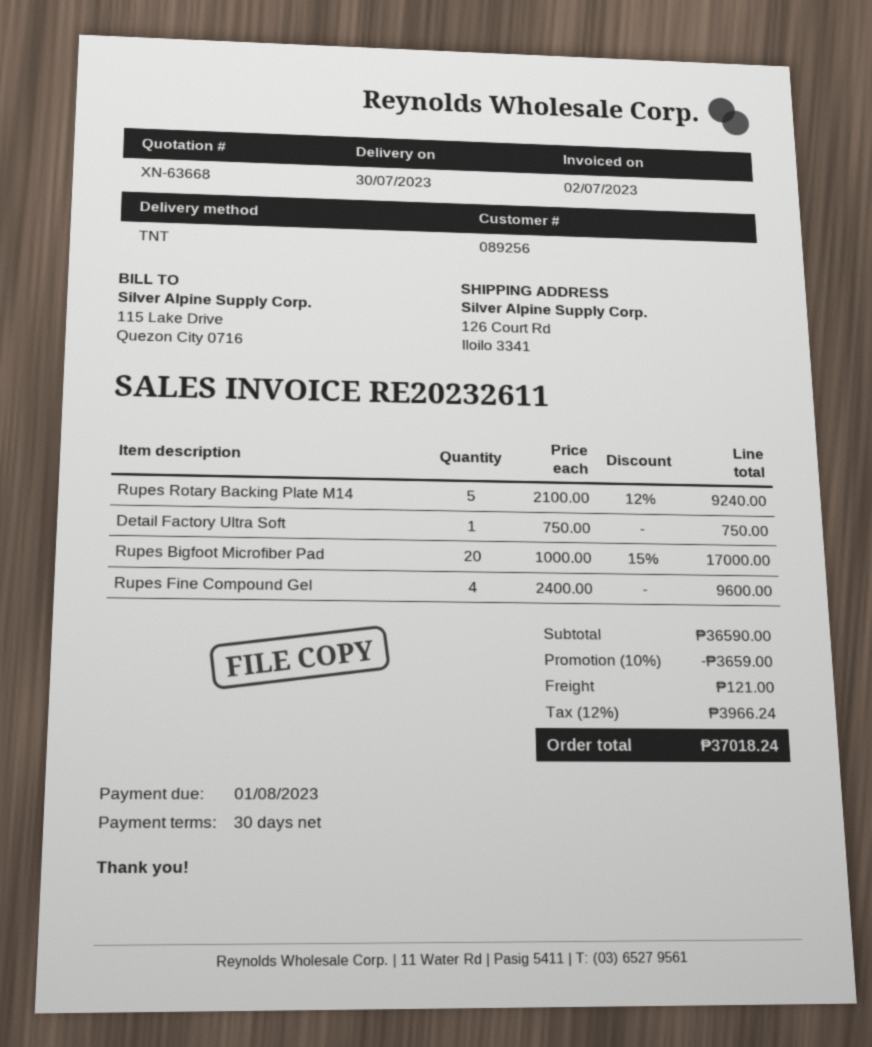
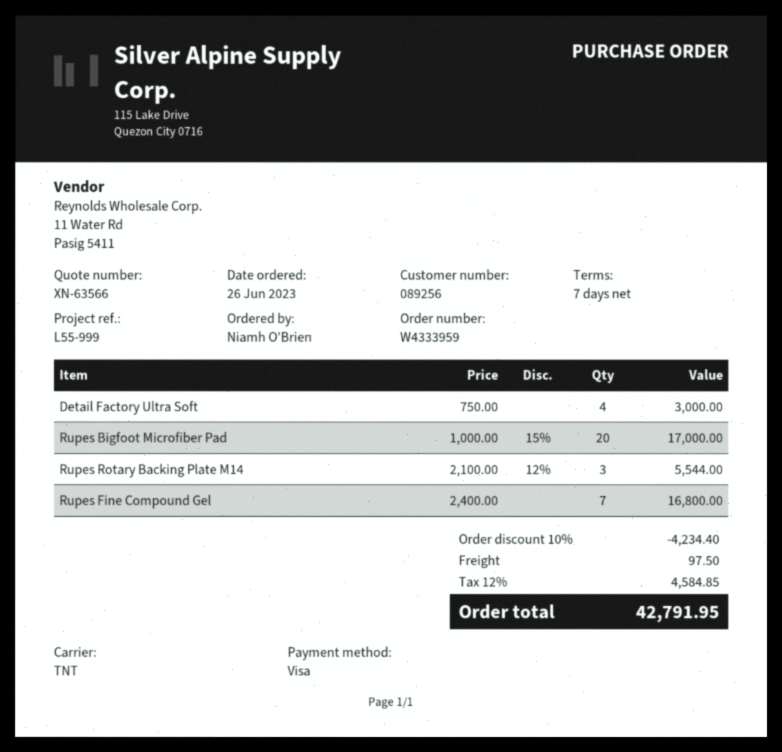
quote number: XN-63668 -> XN-63566
payment terms: 30 days -> 7 days
Rupes Rotary Backing Plate M14: 5 x 2100.00 - 12% = 9240.00 -> 3 x 2100.00 - 12% = 5544.00
Detail Factory Ultra Soft: 1 x 750.00 = 750.00 -> 4 x 750.00 = 3000.00
Rupes Fine Compound Gel: 4 x 2400.00 = 9600.00 -> 7 x 2400.00 = 16800.00
discount: 10% = 3659.00 -> 10% = 4234.40
shipping: 121.00 -> 97.50
tax: 12% = 3966.24 -> 12% = 4584.85
total: 37018.24 -> 42791.95

